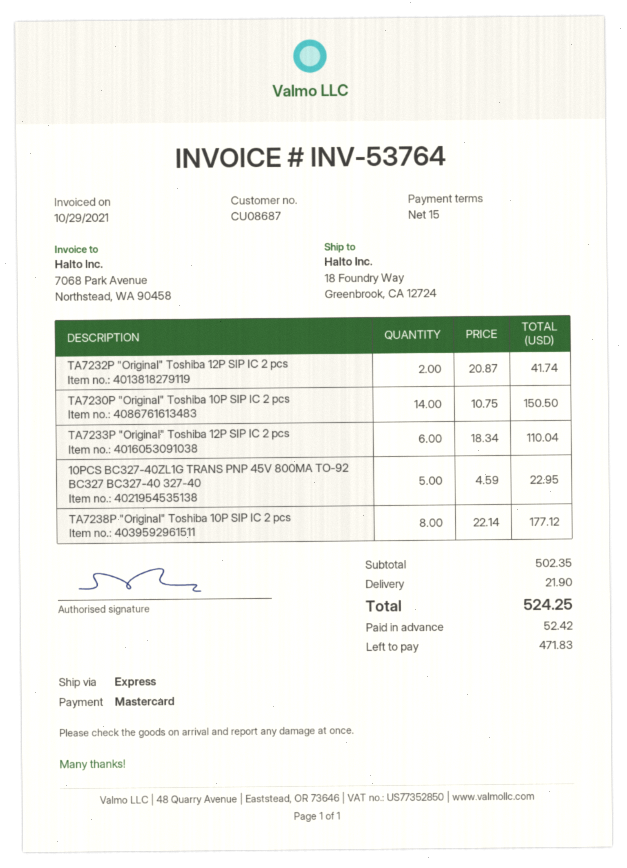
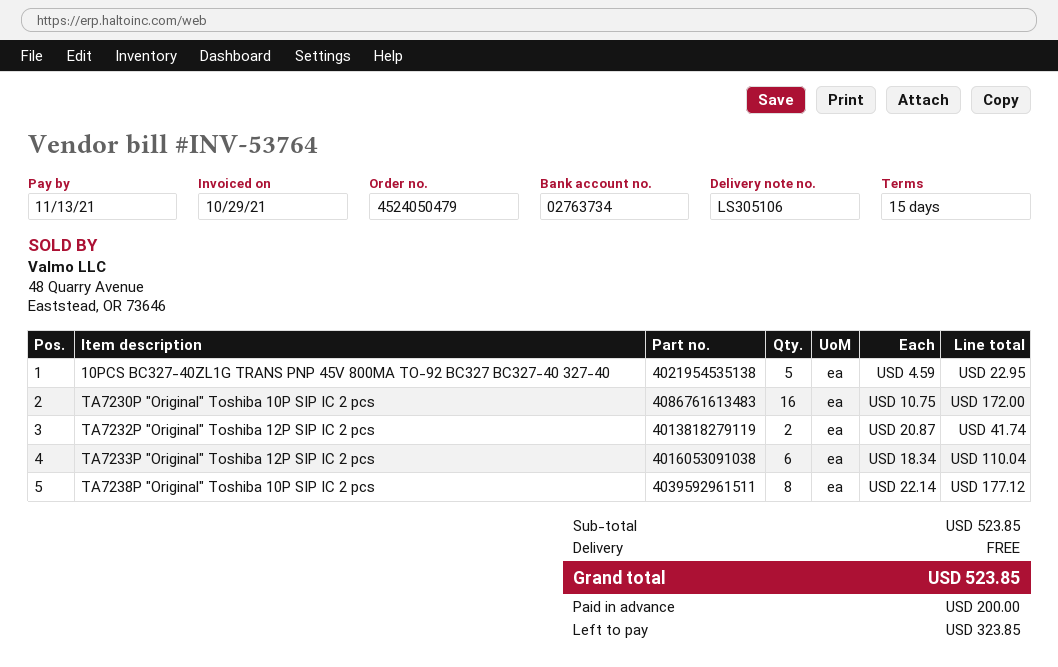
TA7230P "Original" Toshiba 10P SIP IC 2 pcs: 14 x 10.75 = 150.50 -> 16 x 10.75 = 172.00
subtotal: 502.35 -> 523.85
shipping: 21.90 -> 0.00
total: 524.25 -> 523.85
deposit: 52.42 -> 200.00
balance: 471.83 -> 323.85

